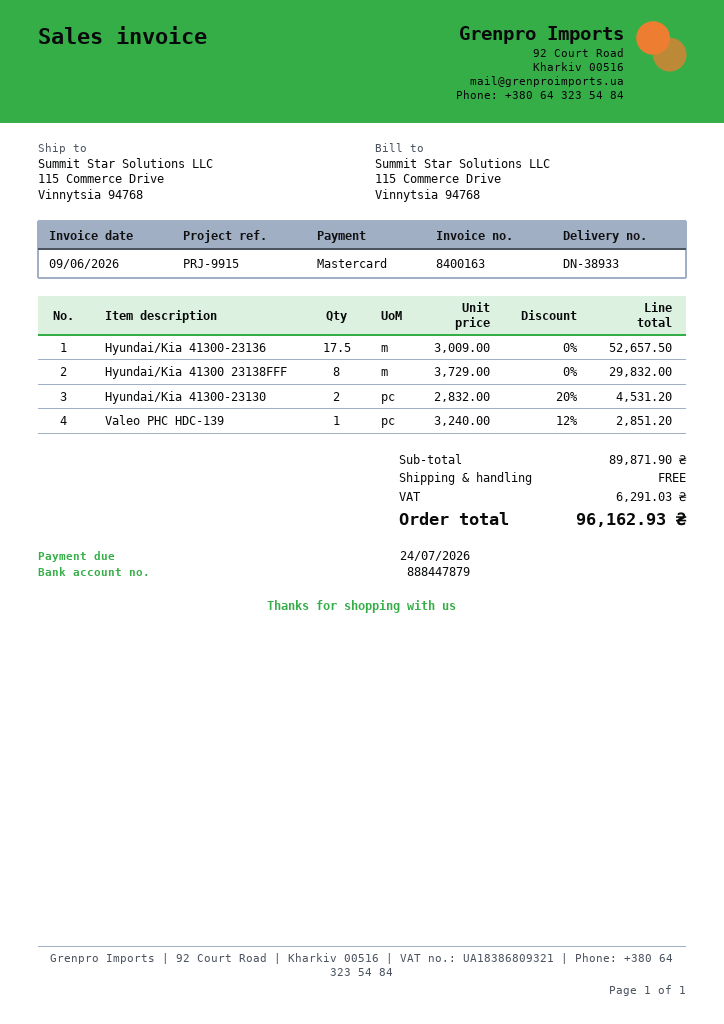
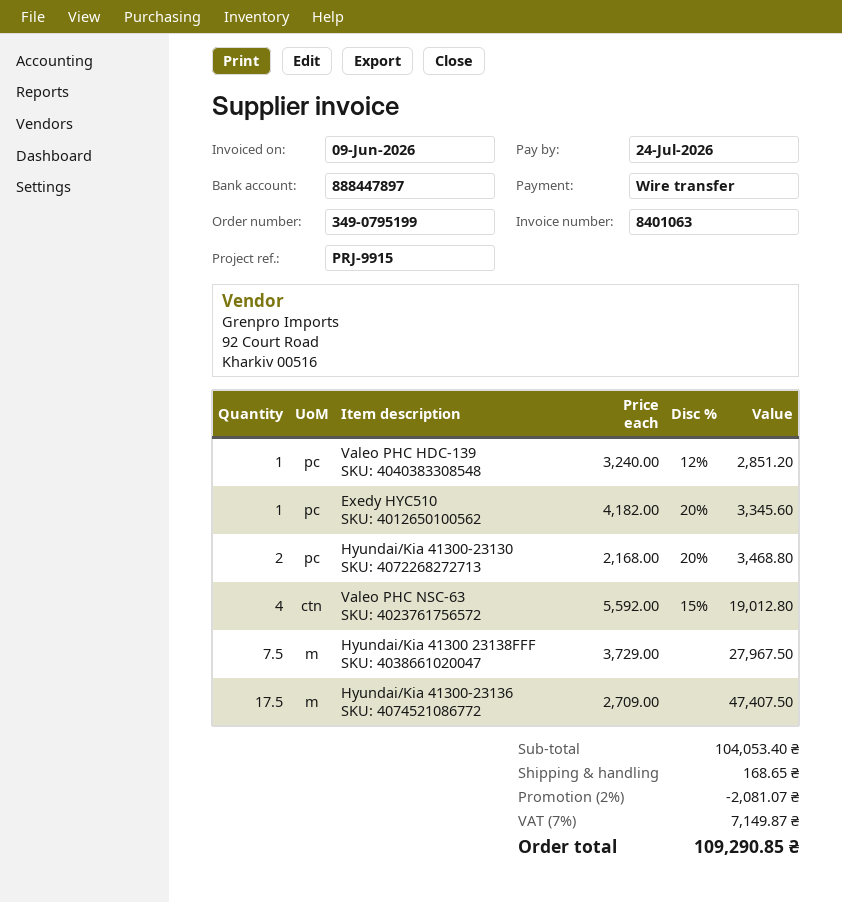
invoice number: 8400163 -> 8401063
payment method: Mastercard -> bank transfer
bank account: 888447879 -> 888447897
Hyundai/Kia 41300-23136: 17.5 x 3009.00 = 52657.50 -> 17.5 x 2709.00 = 47407.50
Hyundai/Kia 41300 23138FFF: 8 x 3729.00 = 29832.00 -> 7.5 x 3729.00 = 27967.50
Hyundai/Kia 41300-23130: 2 x 2832.00 - 20% = 4531.20 -> 2 x 2168.00 - 20% = 3468.80
Exedy HYC510: none -> 1 x 4182.00 - 20% = 3345.60
Valeo PHC NSC-63: none -> 4 x 5592.00 - 15% = 19012.80
subtotal: 89871.90 -> 104053.40
discount: none -> 2% = 2081.07
shipping: 0.00 -> 168.65
tax: 6291.03 -> 7149.87
total: 96162.93 -> 109290.85

